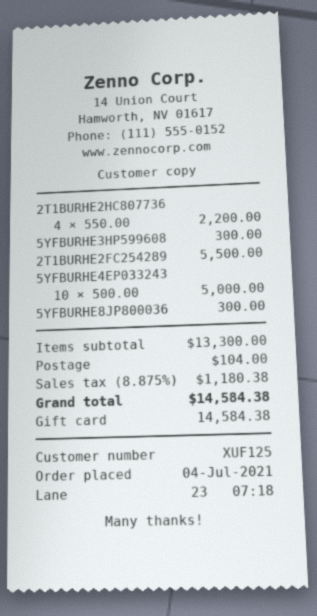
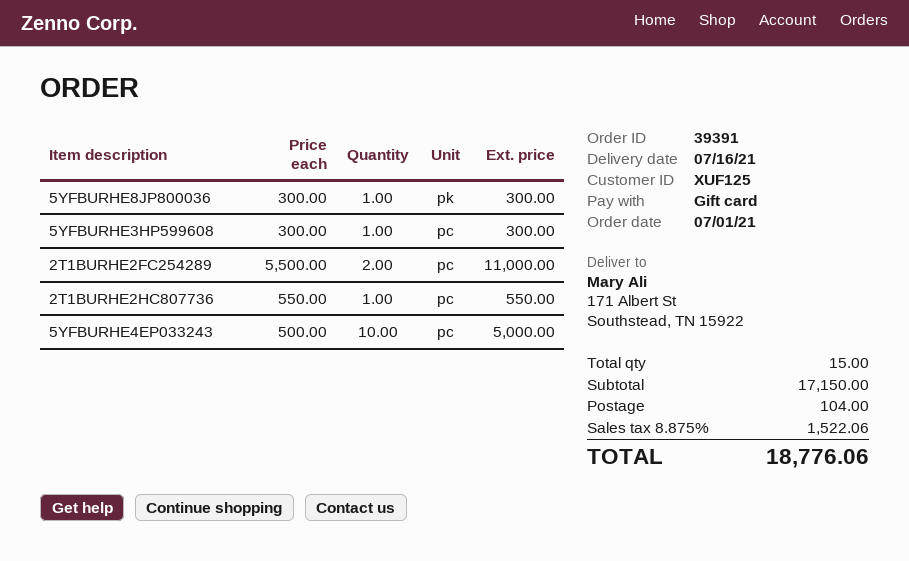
order date: 2021-07-04 -> 2021-07-01
2T1BURHE2HC807736: 4 x 550.00 = 2200.00 -> 1 x 550.00 = 550.00
2T1BURHE2FC254289: 1 x 5500.00 = 5500.00 -> 2 x 5500.00 = 11000.00
subtotal: 13300.00 -> 17150.00
tax: 8.875% = 1180.38 -> 8.875% = 1522.06
total: 14584.38 -> 18776.06

